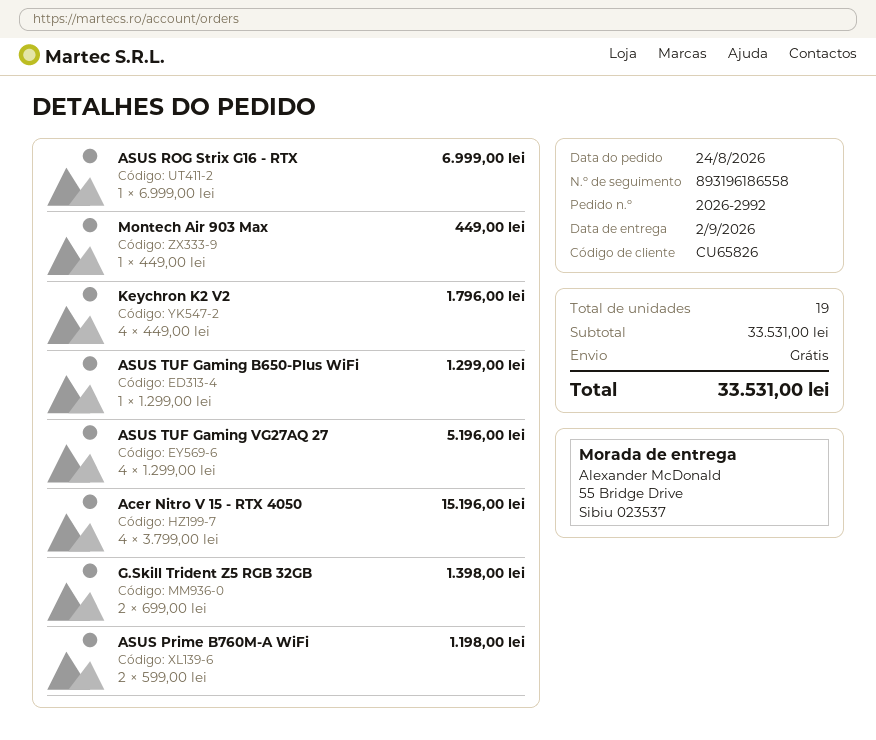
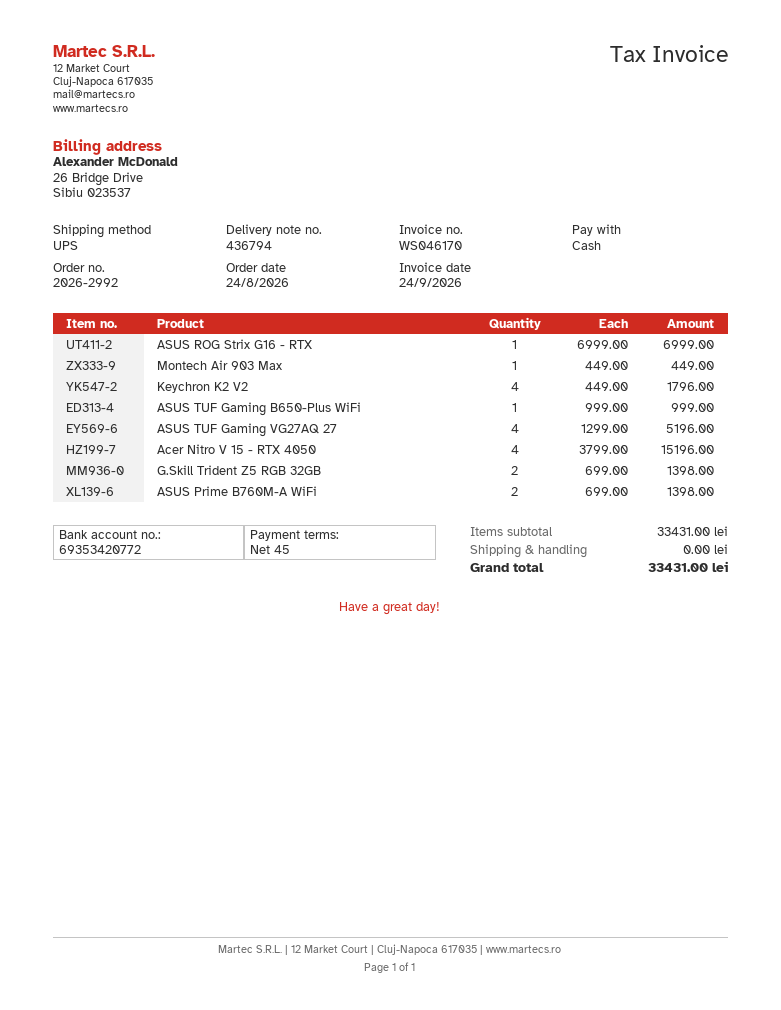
ASUS TUF Gaming B650-Plus WiFi: 1 x 1299.00 = 1299.00 -> 1 x 999.00 = 999.00
ASUS Prime B760M-A WiFi: 2 x 599.00 = 1198.00 -> 2 x 699.00 = 1398.00
subtotal: 33531.00 -> 33431.00
total: 33531.00 -> 33431.00

